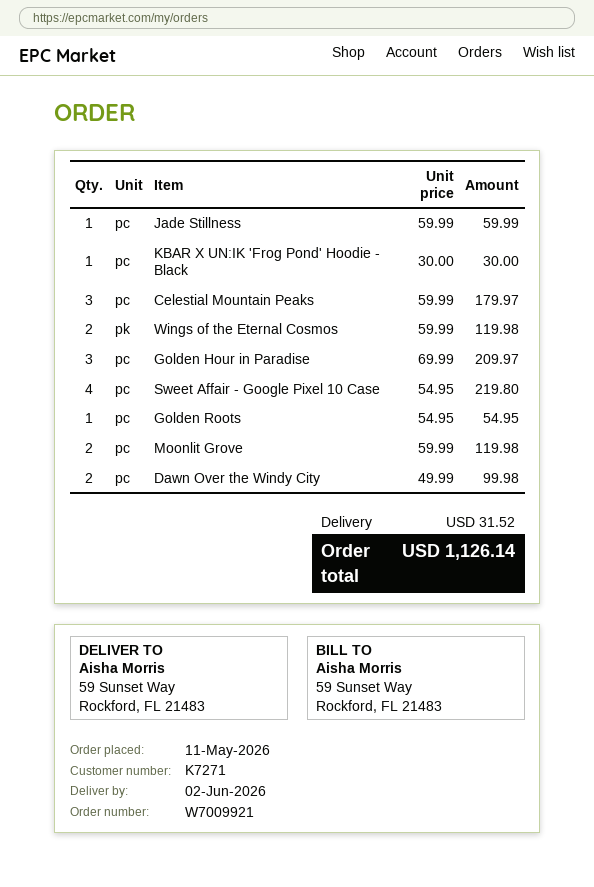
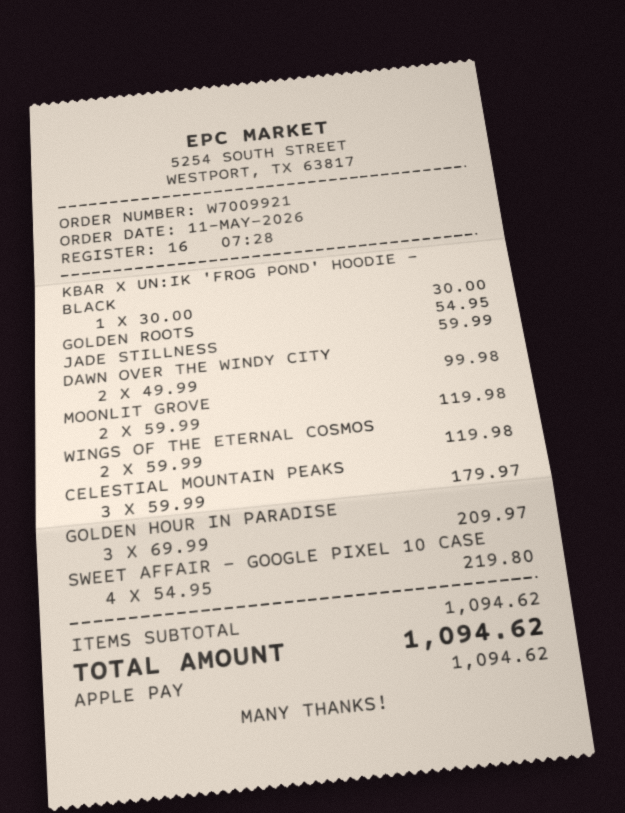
shipping: 31.52 -> none
total: 1126.14 -> 1094.62

